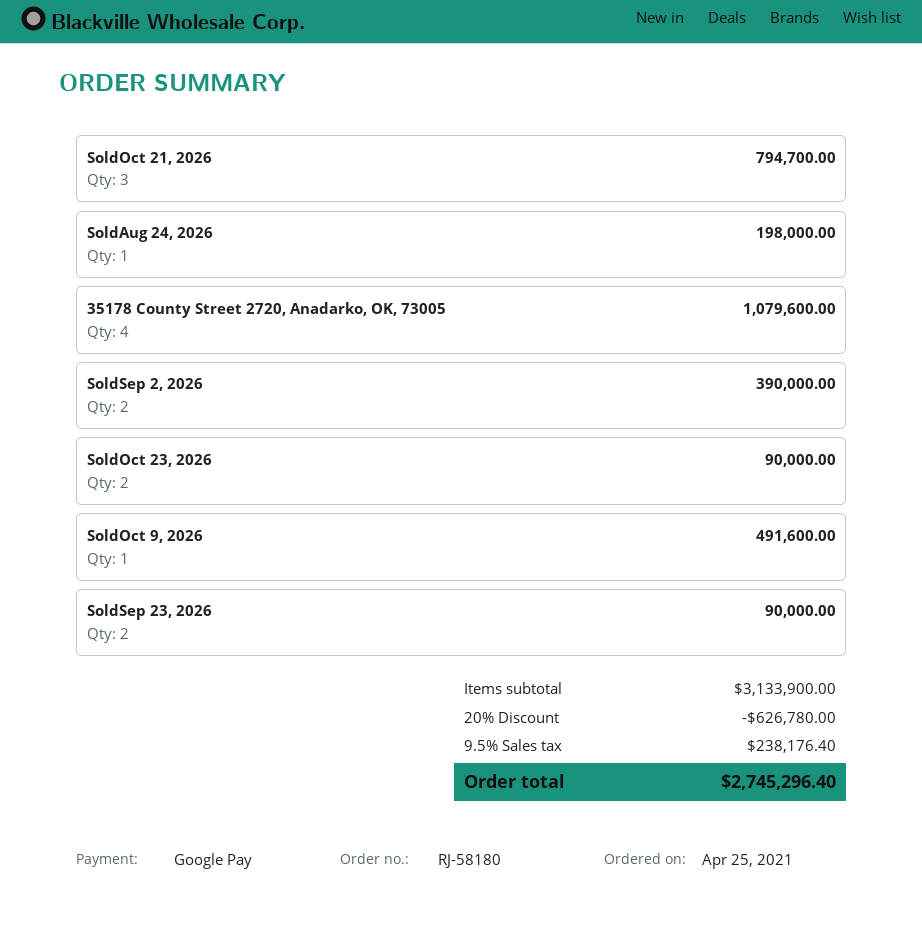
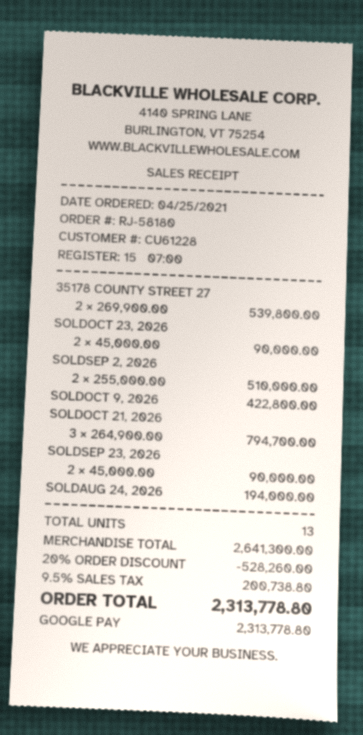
SoldAug 24, 2026: 1 for 198000.00 -> 1 for 194000.00
35178 County Street 2720, Anadarko, OK, 73005: 4 for 1079600.00 -> 2 for 539800.00
SoldSep 2, 2026: 2 for 390000.00 -> 2 for 510000.00
SoldOct 9, 2026: 1 for 491600.00 -> 1 for 422800.00
subtotal: 3133900.00 -> 2641300.00
discount: 20% = 626780.00 -> 20% = 528260.00
tax: 9.5% = 238176.40 -> 9.5% = 200738.80
total: 2745296.40 -> 2313778.80

